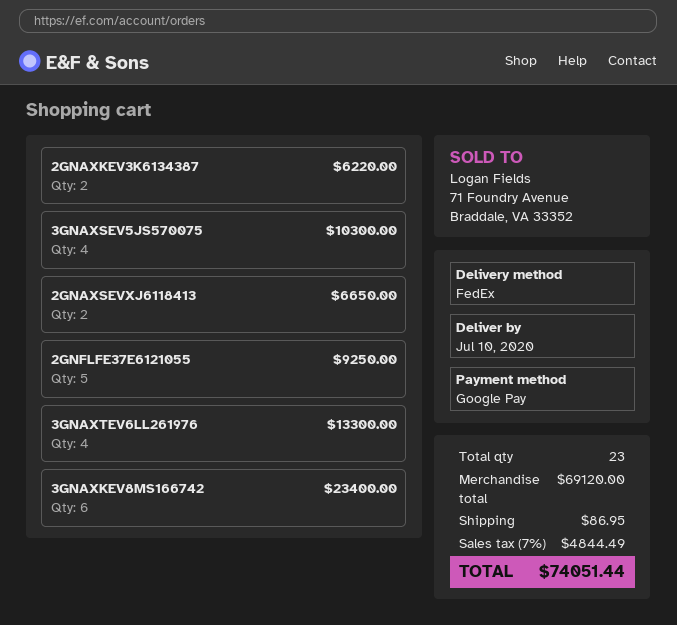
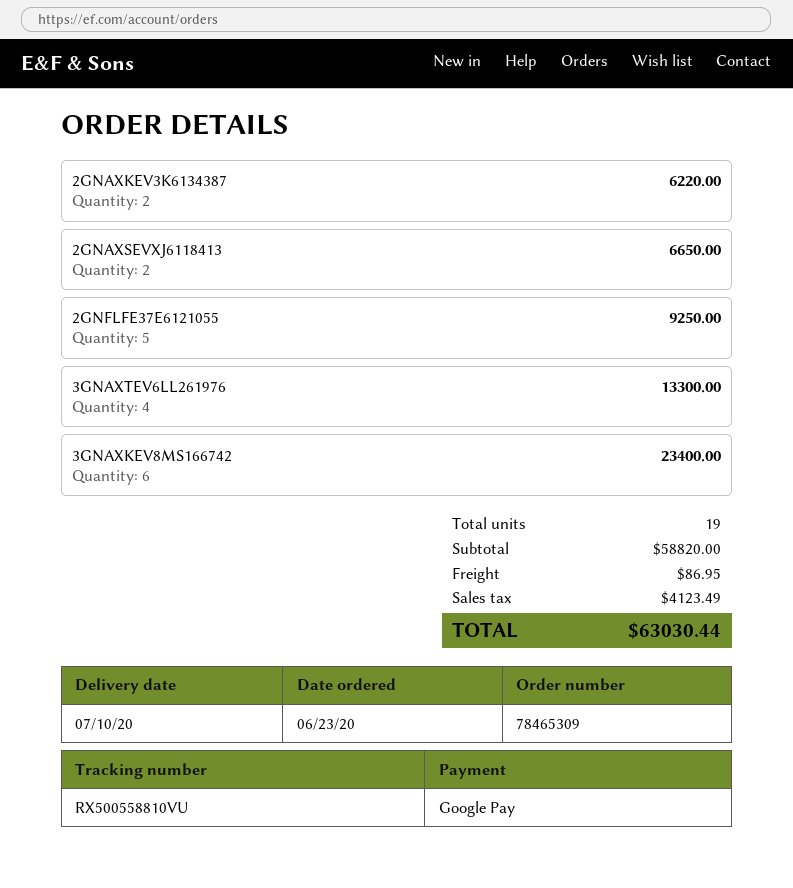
3GNAXSEV5JS570075: 4 for 10300.00 -> none
total quantity: 23 -> 19
subtotal: 69120.00 -> 58820.00
tax: 4844.49 -> 4123.49
total: 74051.44 -> 63030.44

